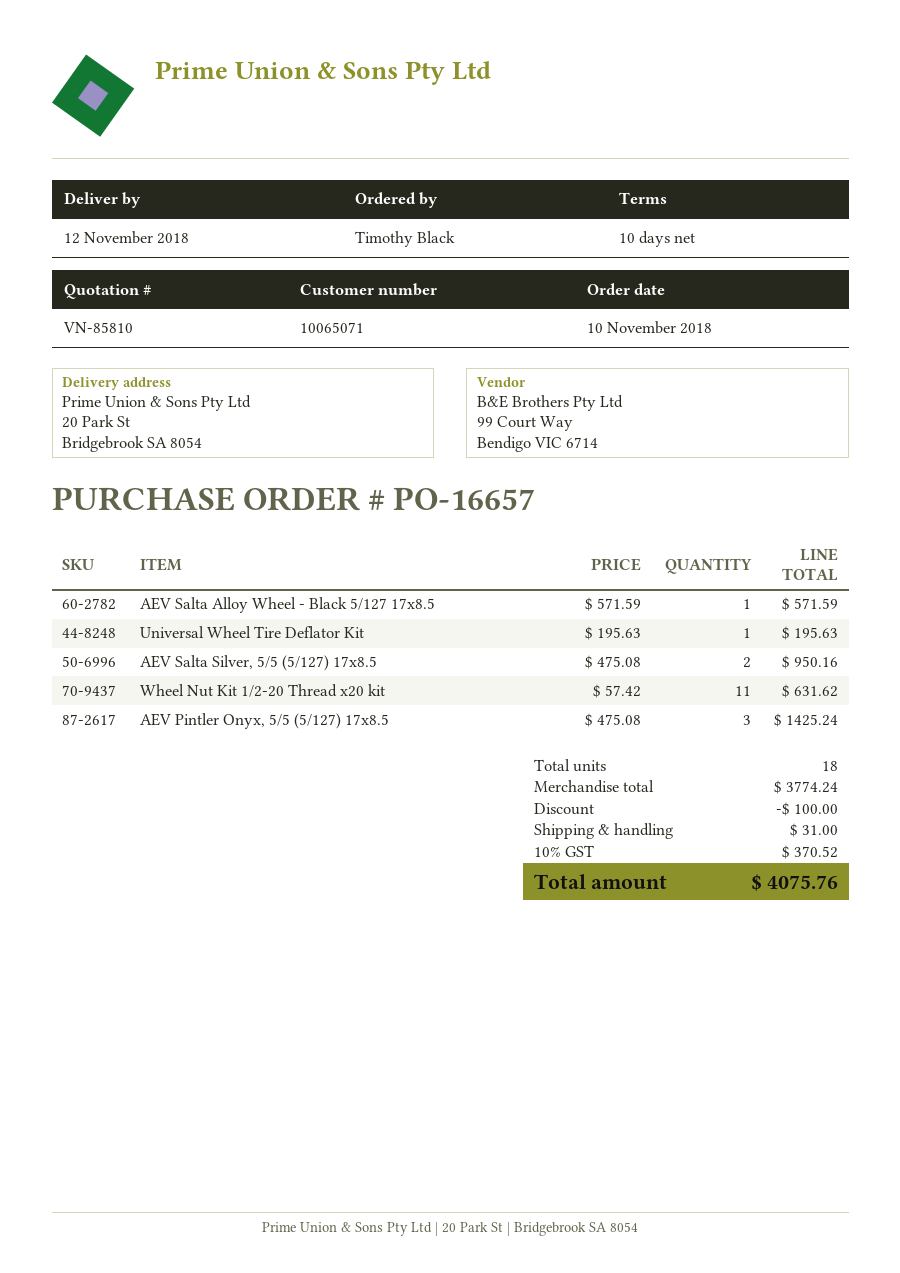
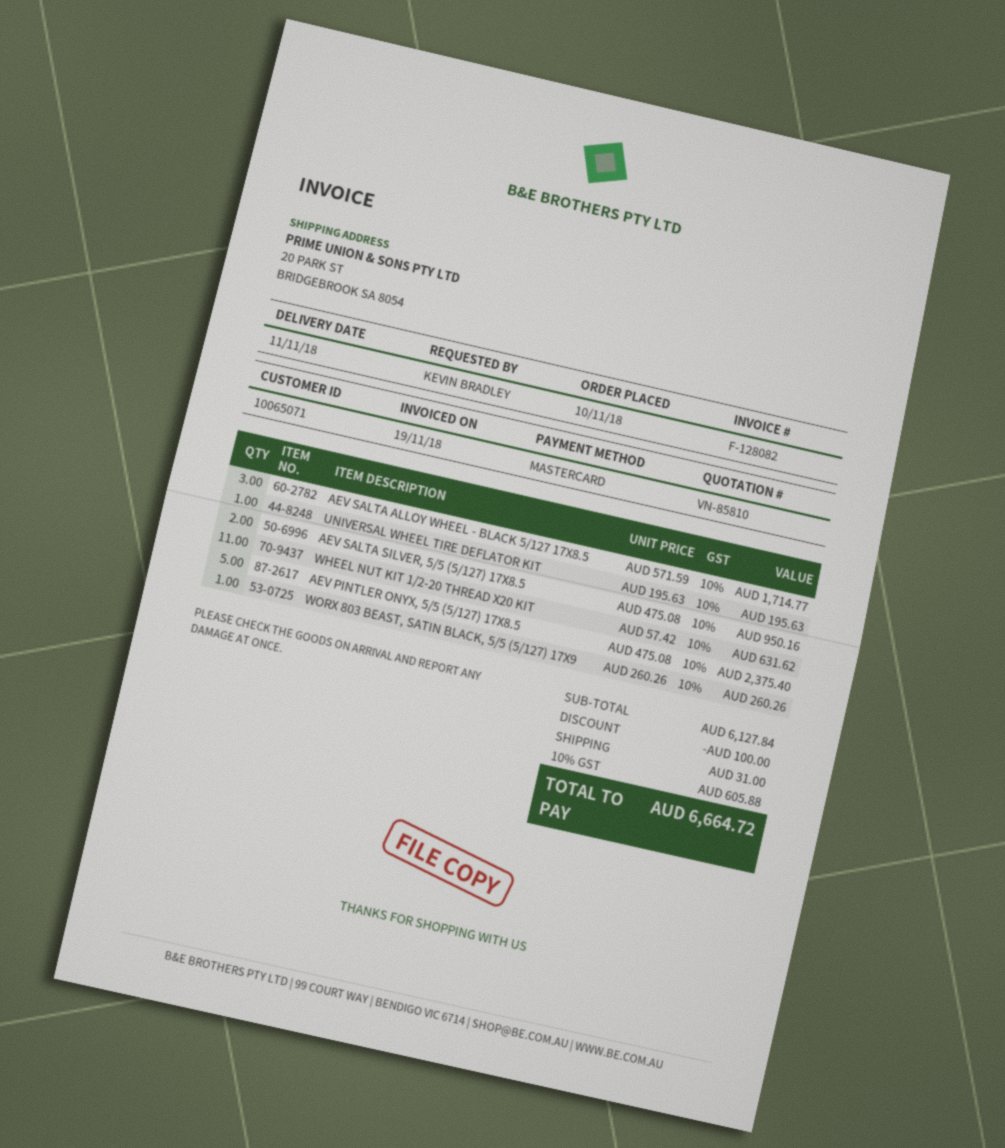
delivery date: 2018-11-12 -> 2018-11-11
ordered by: Timothy Black -> KEVIN BRADLEY
AEV Salta Alloy Wheel - Black 5/127 17x8.5: 1 x 571.59 = 571.59 -> 3 x 571.59 = 1714.77
AEV Pintler Onyx, 5/5 (5/127) 17x8.5: 3 x 475.08 = 1425.24 -> 5 x 475.08 = 2375.40
WORX 803 BEAST, SATIN BLACK, 5/5 (5/127) 17X9: none -> 1 x 260.26 = 260.26
subtotal: 3774.24 -> 6127.84
tax: 10% = 370.52 -> 10% = 605.88
total: 4075.76 -> 6664.72

